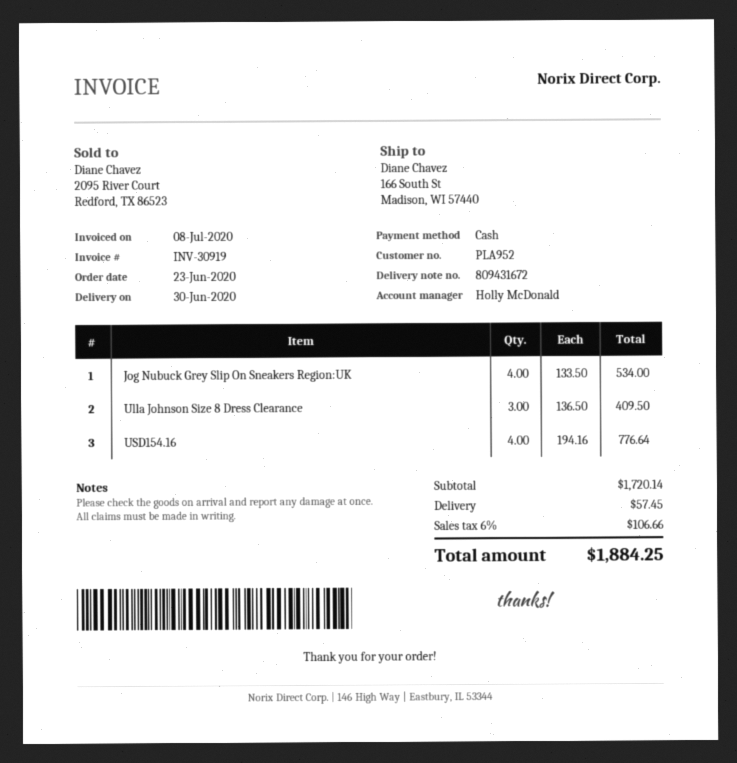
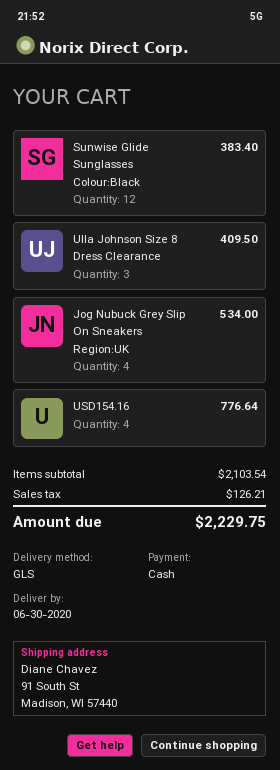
ship to: 166 South St, Madison, WI 57440 -> 91 South St, Madison, WI 57440
Sunwise Glide Sunglasses Colour:Black: none -> 12 for 383.40
subtotal: 1720.14 -> 2103.54
shipping: 57.45 -> none
tax: 106.66 -> 126.21
total: 1884.25 -> 2229.75

